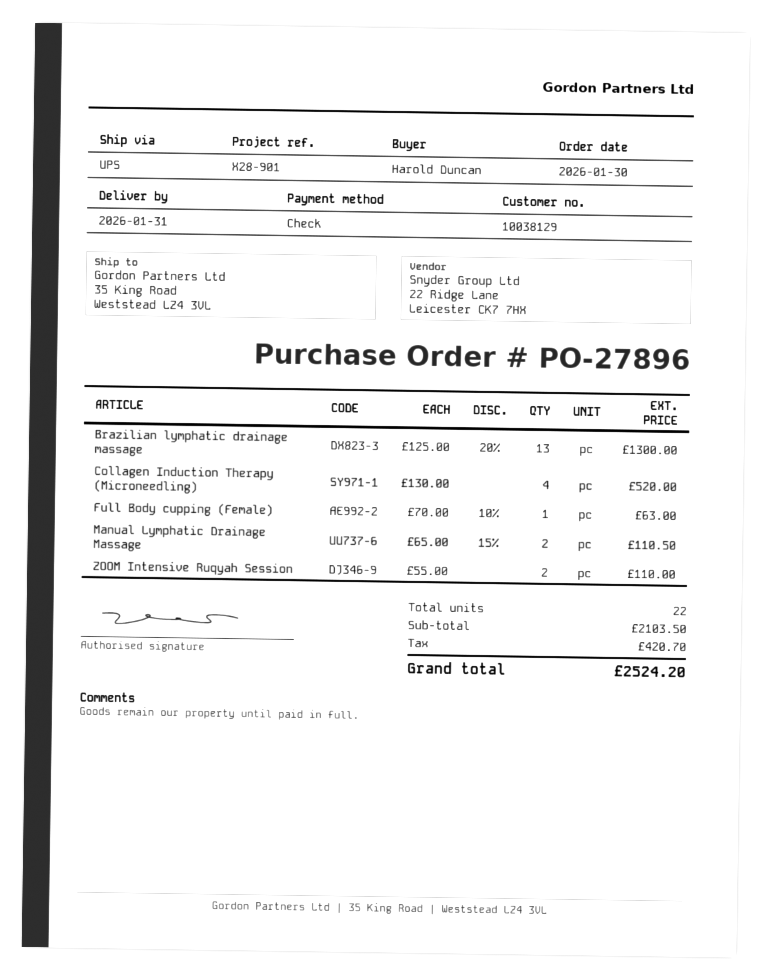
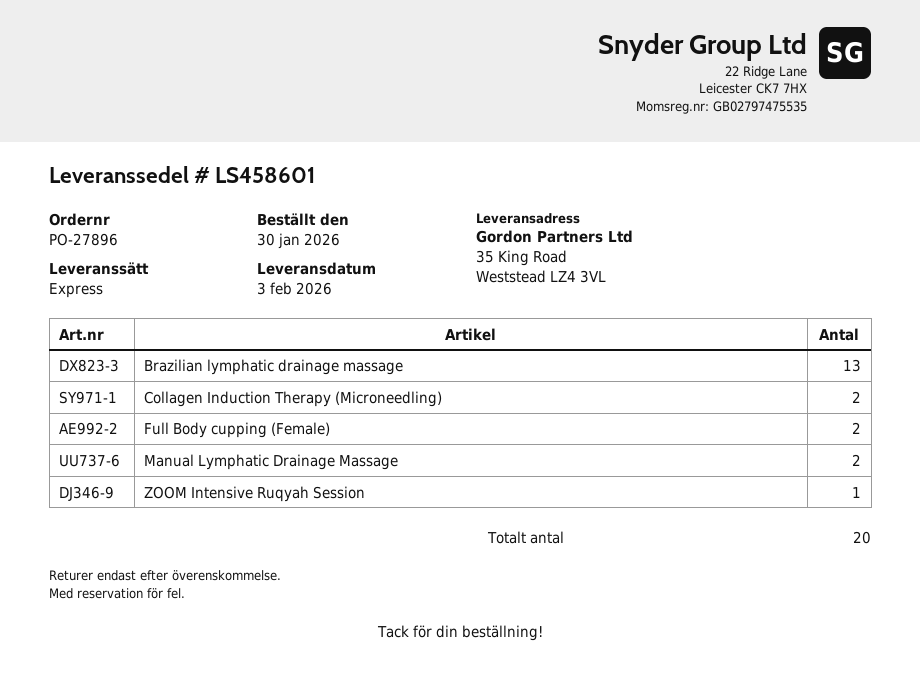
delivery date: 2026-01-31 -> 2026-02-03
shipping method: UPS -> express
Collagen Induction Therapy (Microneedling): 4 -> 2
Full Body cupping (Female): 1 -> 2
ZOOM Intensive Ruqyah Session: 2 -> 1
total quantity: 22 -> 20

